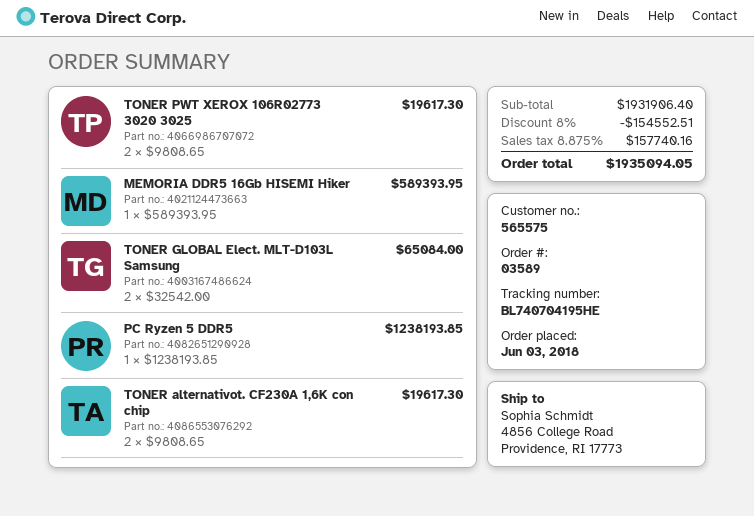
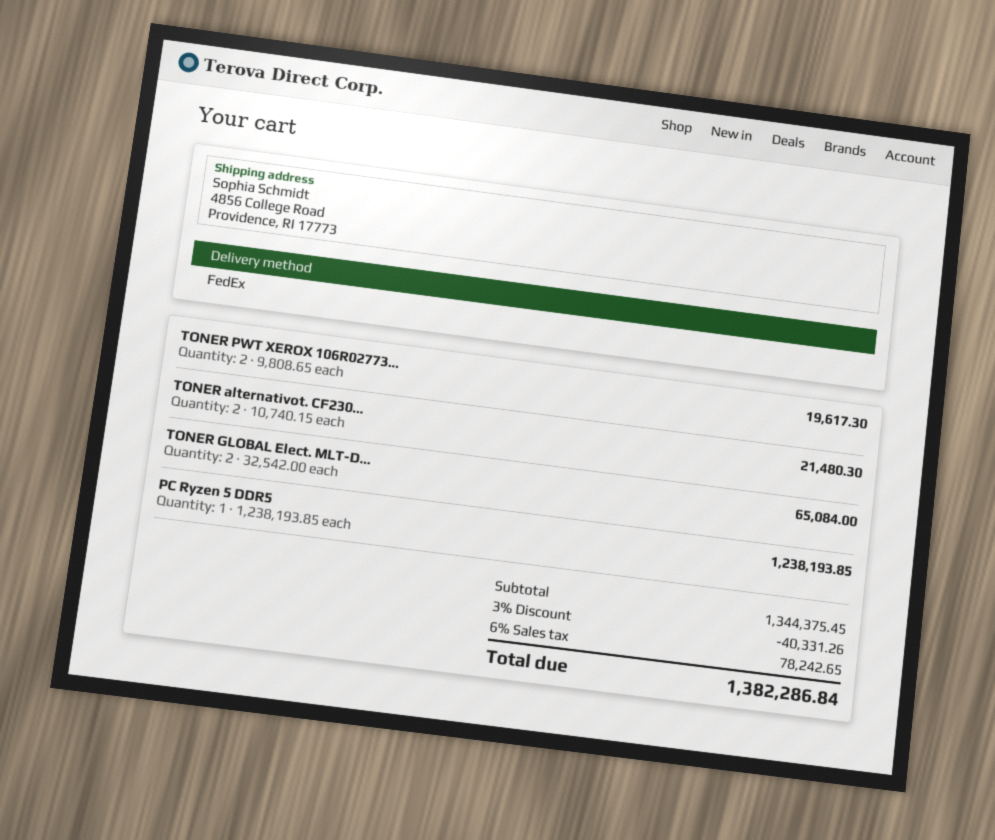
MEMORIA DDR5 16Gb HISEMI Hiker: 1 x 589393.95 = 589393.95 -> none
TONER alternativot. CF230A 1,6K con chip: 2 x 9808.65 = 19617.30 -> 2 x 10740.15 = 21480.30
subtotal: 1931906.40 -> 1344375.45
discount: 8% = 154552.51 -> 3% = 40331.26
tax: 8.875% = 157740.16 -> 6% = 78242.65
total: 1935094.05 -> 1382286.84

